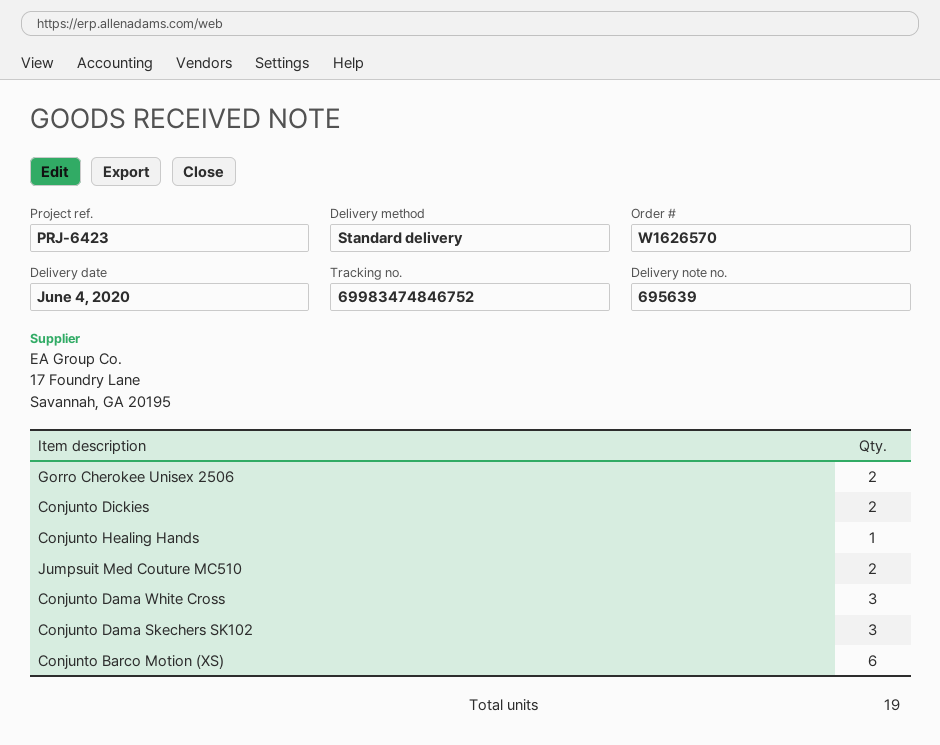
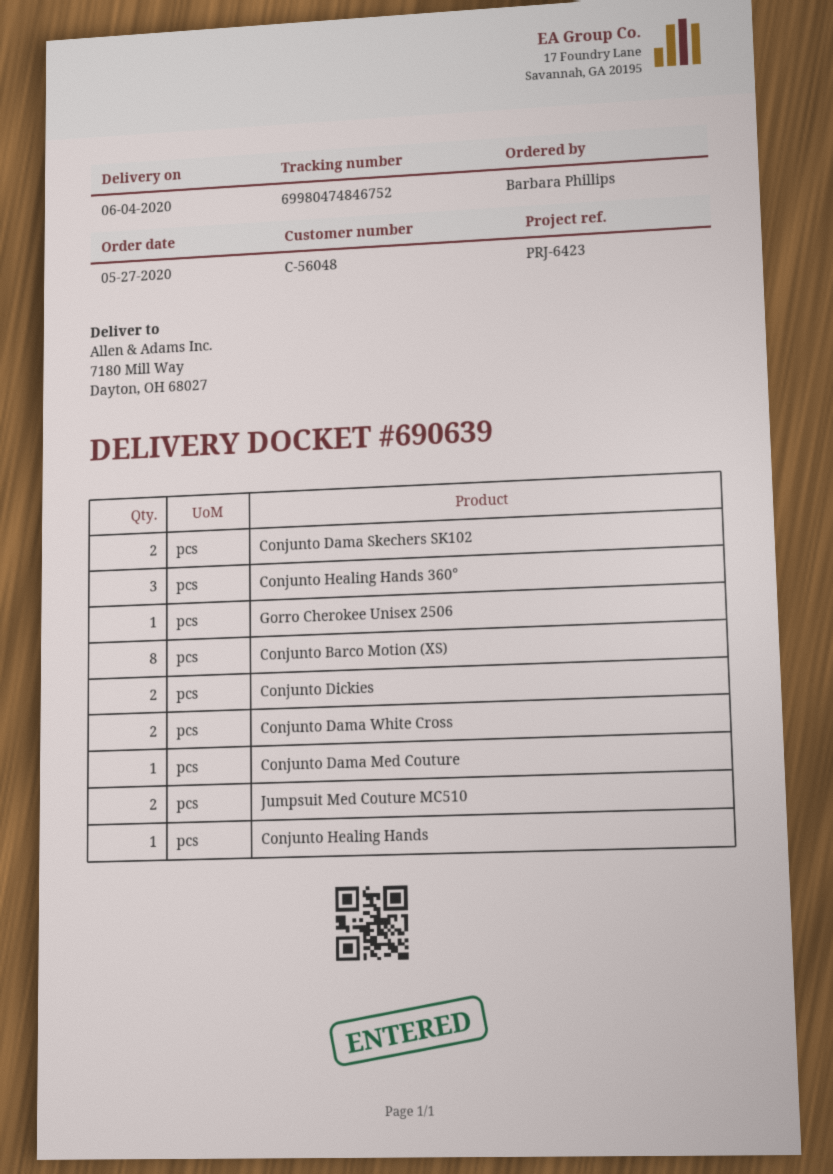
delivery note number: 695639 -> 690639
tracking number: 69983474846752 -> 69980474846752
Gorro Cherokee Unisex 2506: 2 -> 1
Conjunto Dama White Cross: 3 -> 2
Conjunto Dama Skechers SK102: 3 -> 2
Conjunto Barco Motion (XS): 6 -> 8
Conjunto Healing Hands 360°: none -> 3
Conjunto Dama Med Couture: none -> 1

